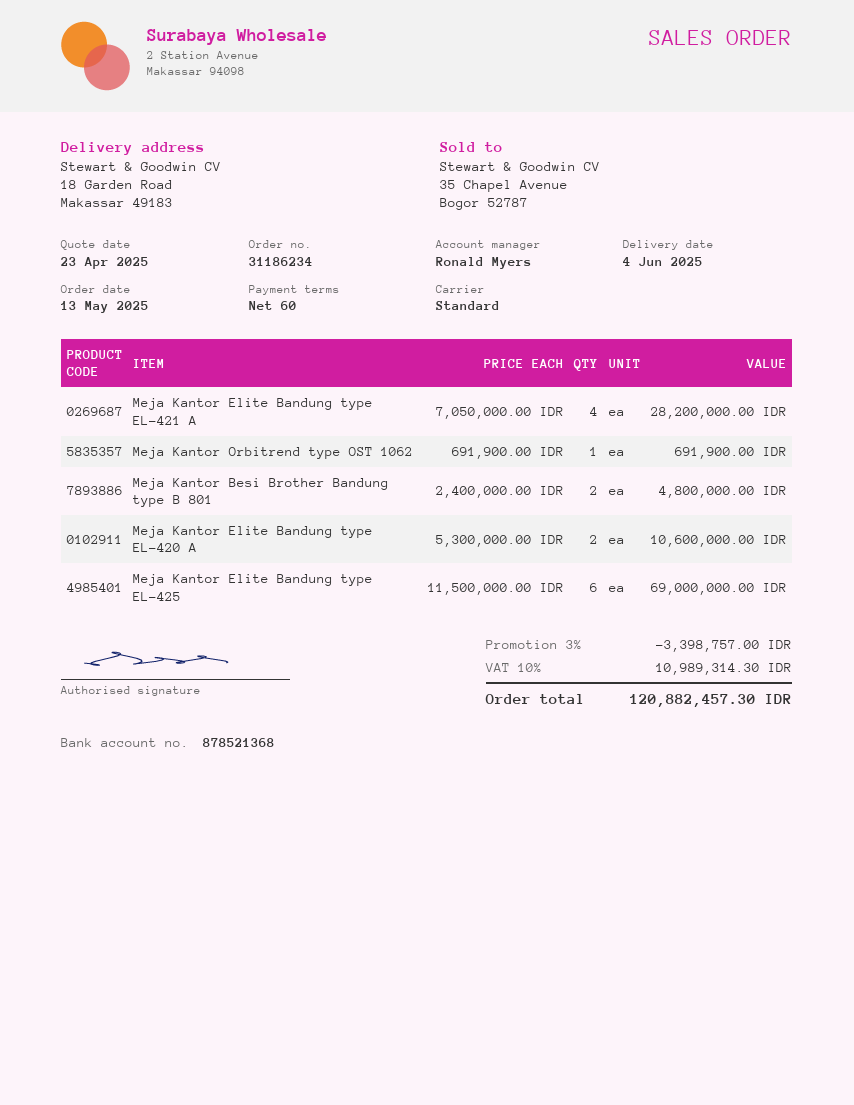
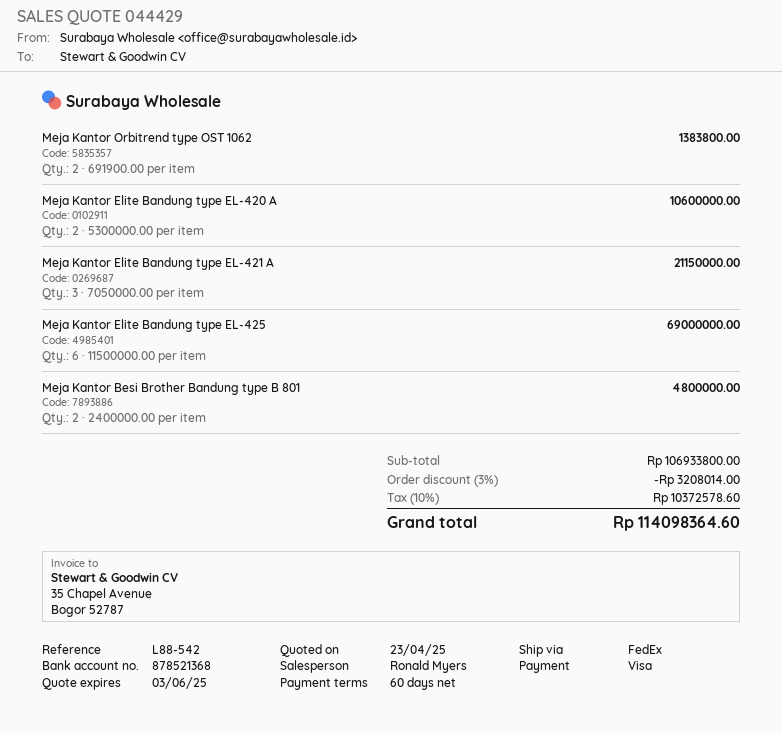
shipping method: standard -> FedEx
Meja Kantor Elite Bandung type EL-421 A: 4 x 7050000.00 = 28200000.00 -> 3 x 7050000.00 = 21150000.00
Meja Kantor Orbitrend type OST 1062: 1 x 691900.00 = 691900.00 -> 2 x 691900.00 = 1383800.00
discount: 3% = 3398757.00 -> 3% = 3208014.00
tax: 10% = 10989314.30 -> 10% = 10372578.60
total: 120882457.30 -> 114098364.60

